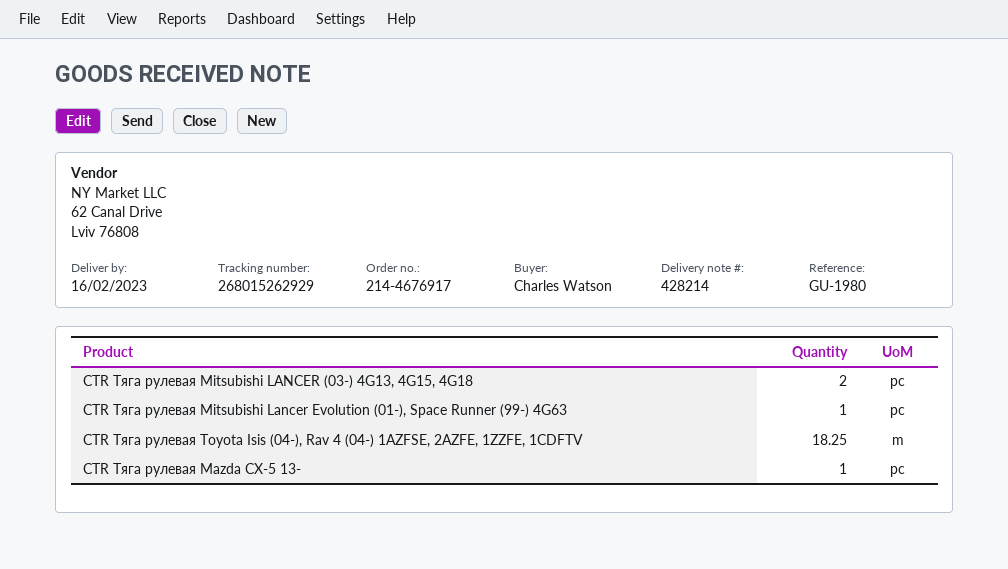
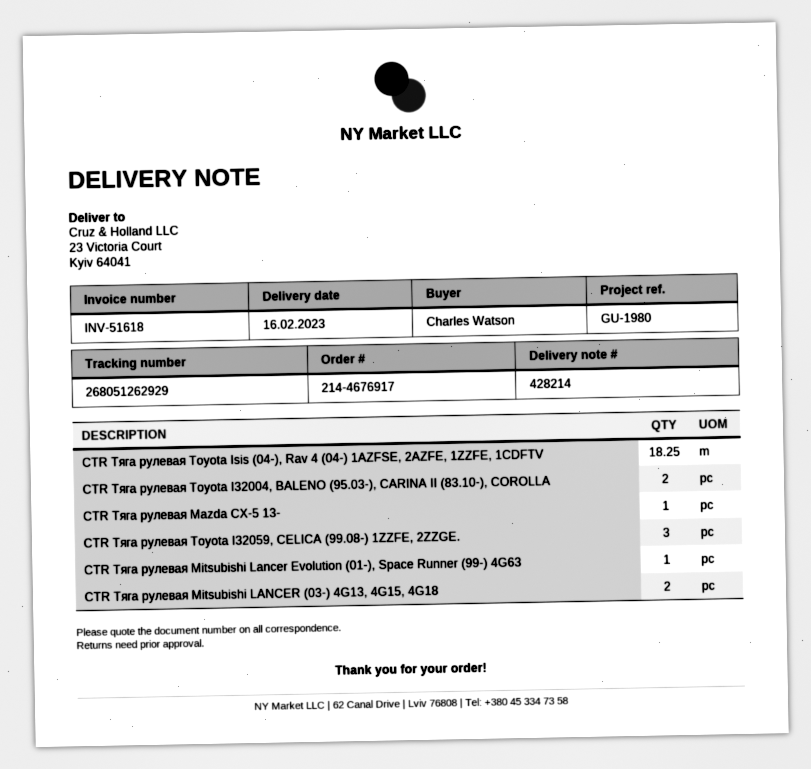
tracking number: 268015262929 -> 268051262929
CTR Тяга рулевая Toyota I32004, BALENO (95.03-), CARINA II (83.10-), COROLLA: none -> 2
CTR Тяга рулевая Toyota I32059, CELICA (99.08-) 1ZZFE, 2ZZGE.: none -> 3

